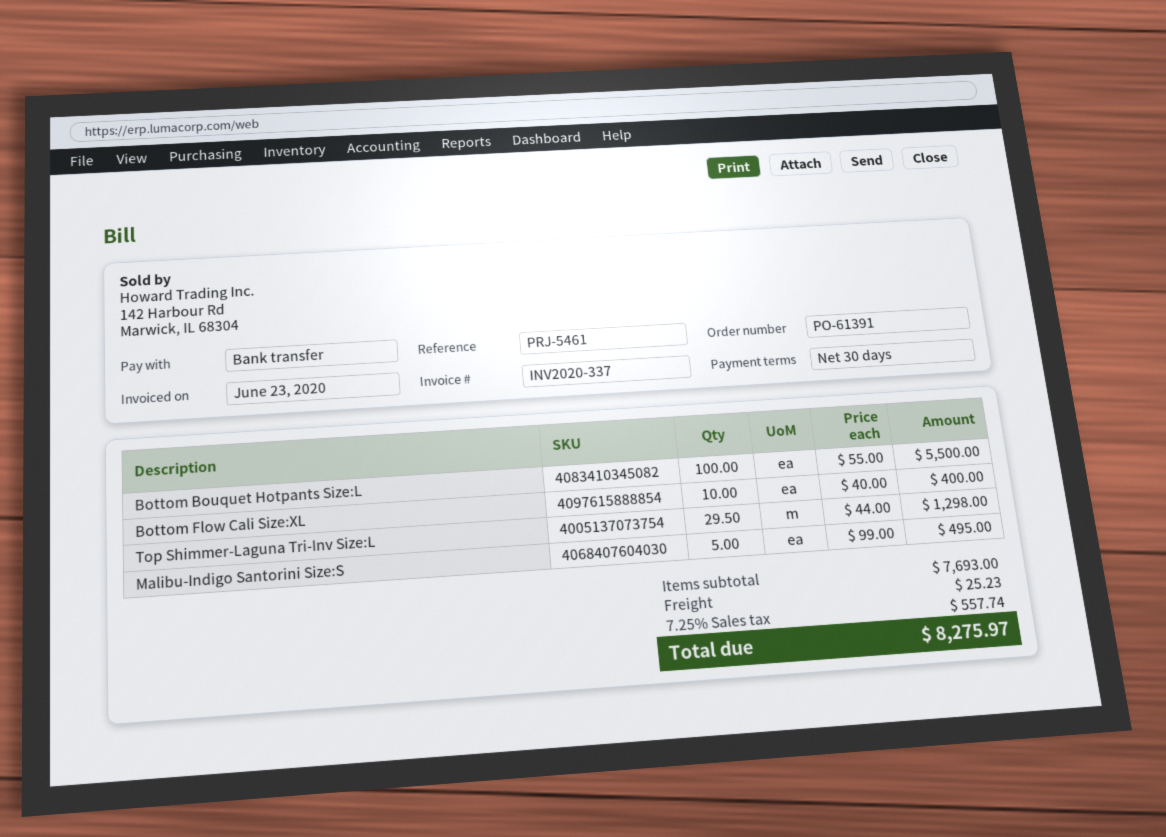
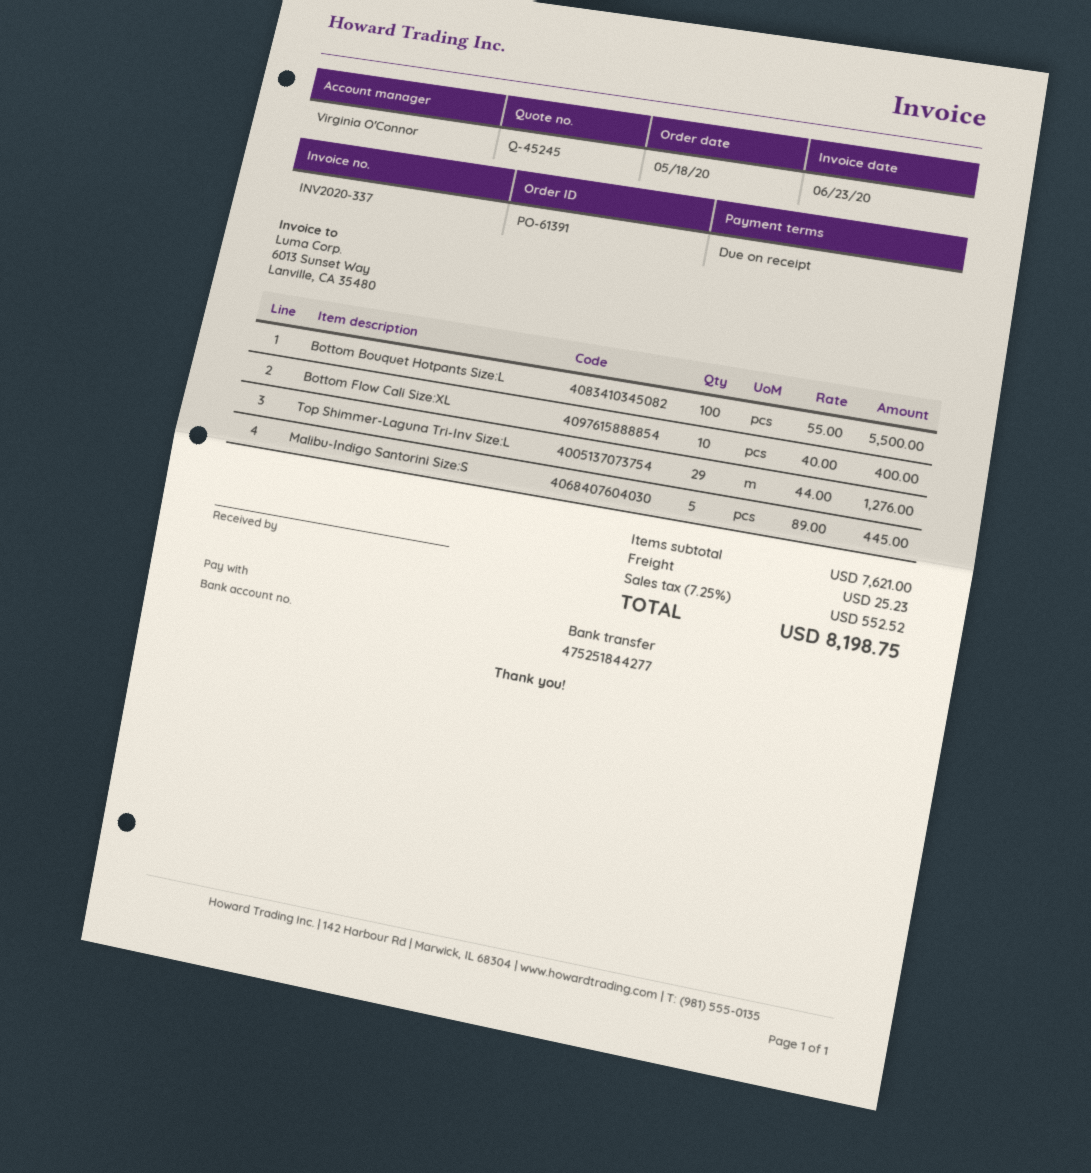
payment terms: 30 days -> on receipt
Top Shimmer-Laguna Tri-Inv Size:L: 29.5 x 44.00 = 1298.00 -> 29 x 44.00 = 1276.00
Malibu-Indigo Santorini Size:S: 5 x 99.00 = 495.00 -> 5 x 89.00 = 445.00
subtotal: 7693.00 -> 7621.00
tax: 7.25% = 557.74 -> 7.25% = 552.52
total: 8275.97 -> 8198.75

